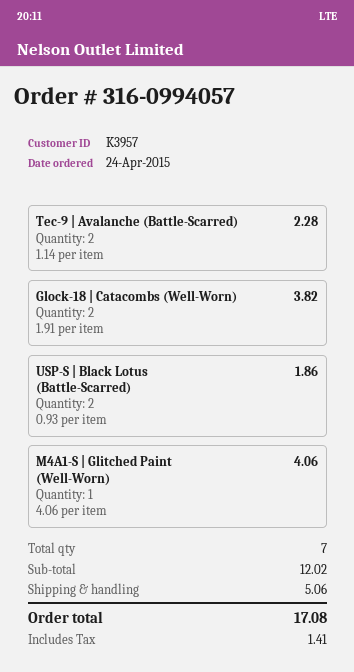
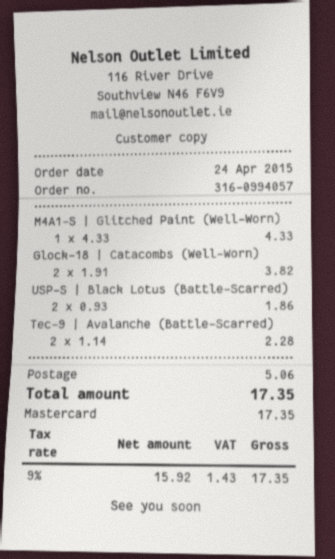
M4A1-S | Glitched Paint (Well-Worn): 1 x 4.06 = 4.06 -> 1 x 4.33 = 4.33
tax: 1.41 -> 1.43
total: 17.08 -> 17.35

